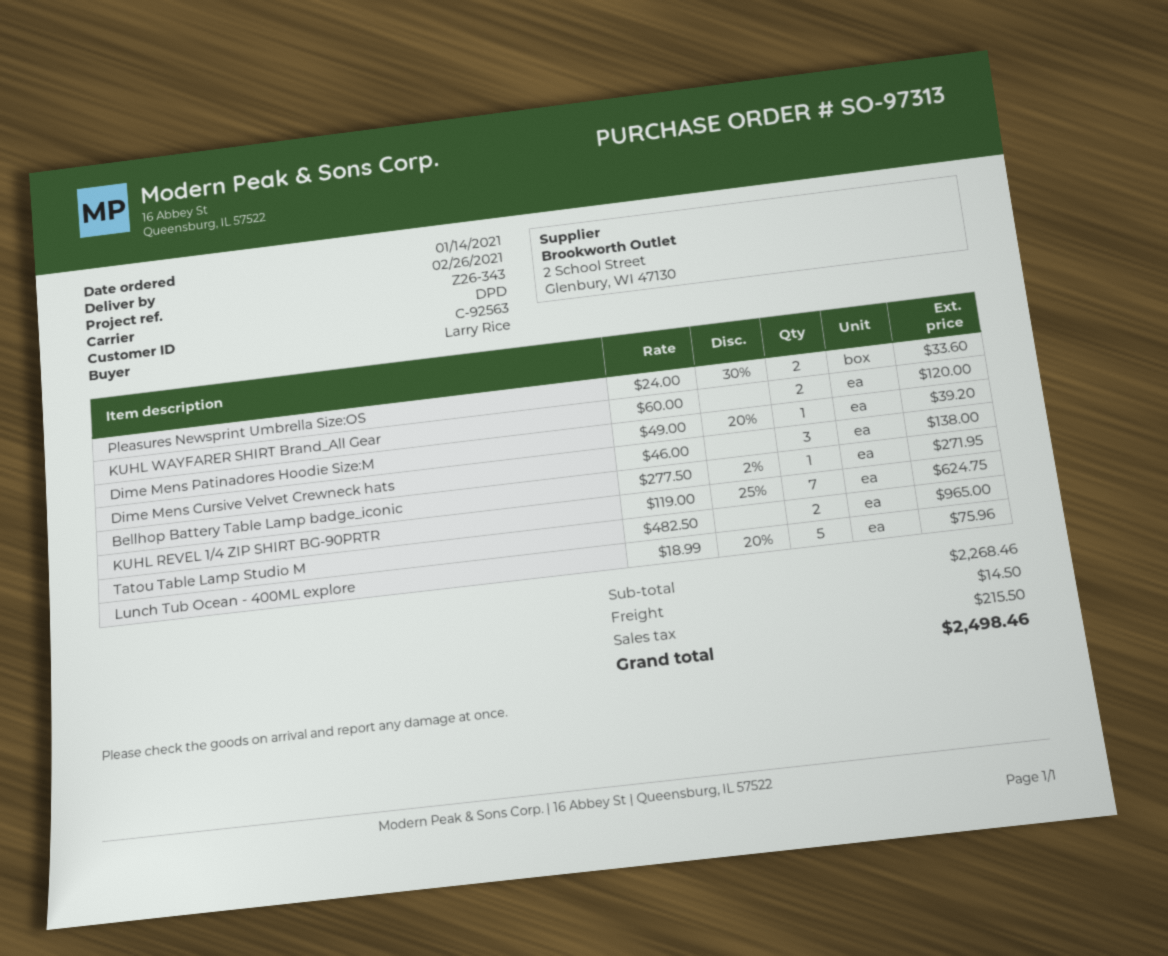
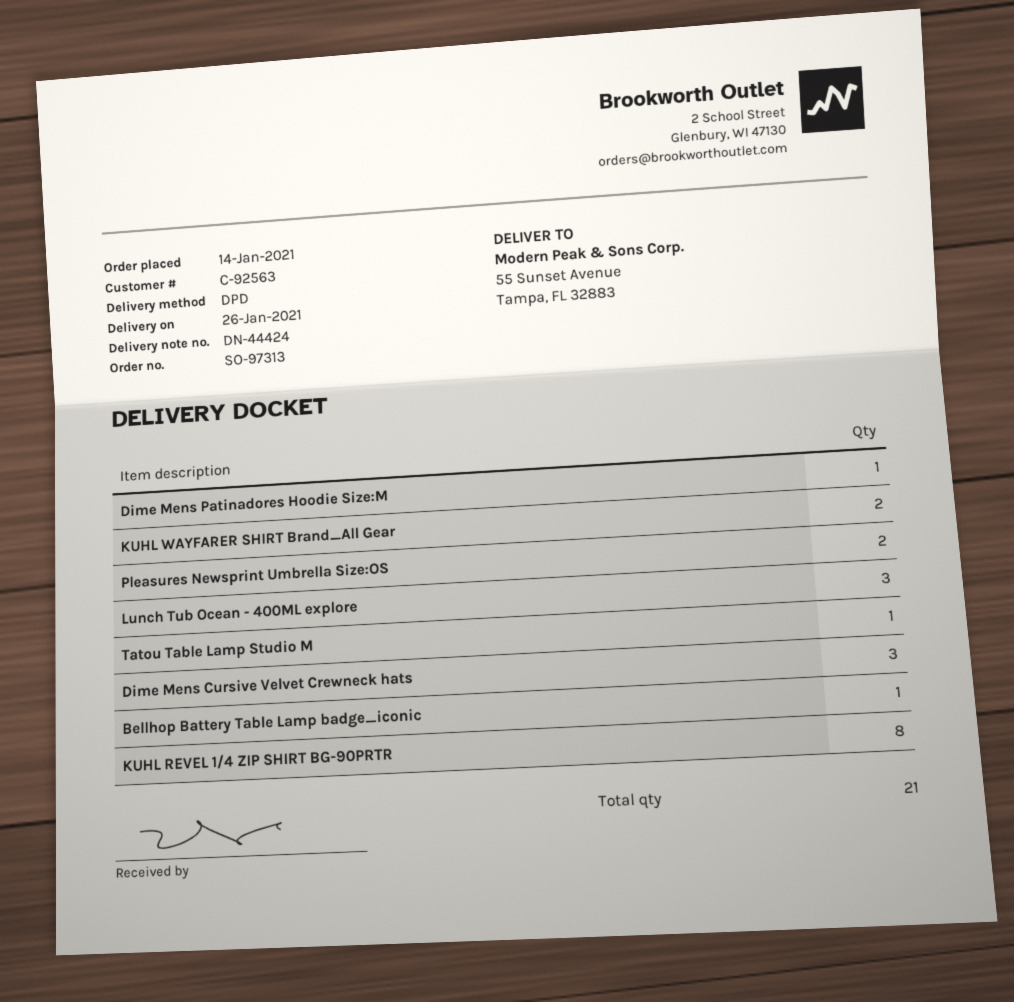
delivery date: 2021-02-26 -> 2021-01-26
KUHL REVEL 1/4 ZIP SHIRT BG-90PRTR: 7 -> 8
Tatou Table Lamp Studio M: 2 -> 1
Lunch Tub Ocean - 400ML explore: 5 -> 3

